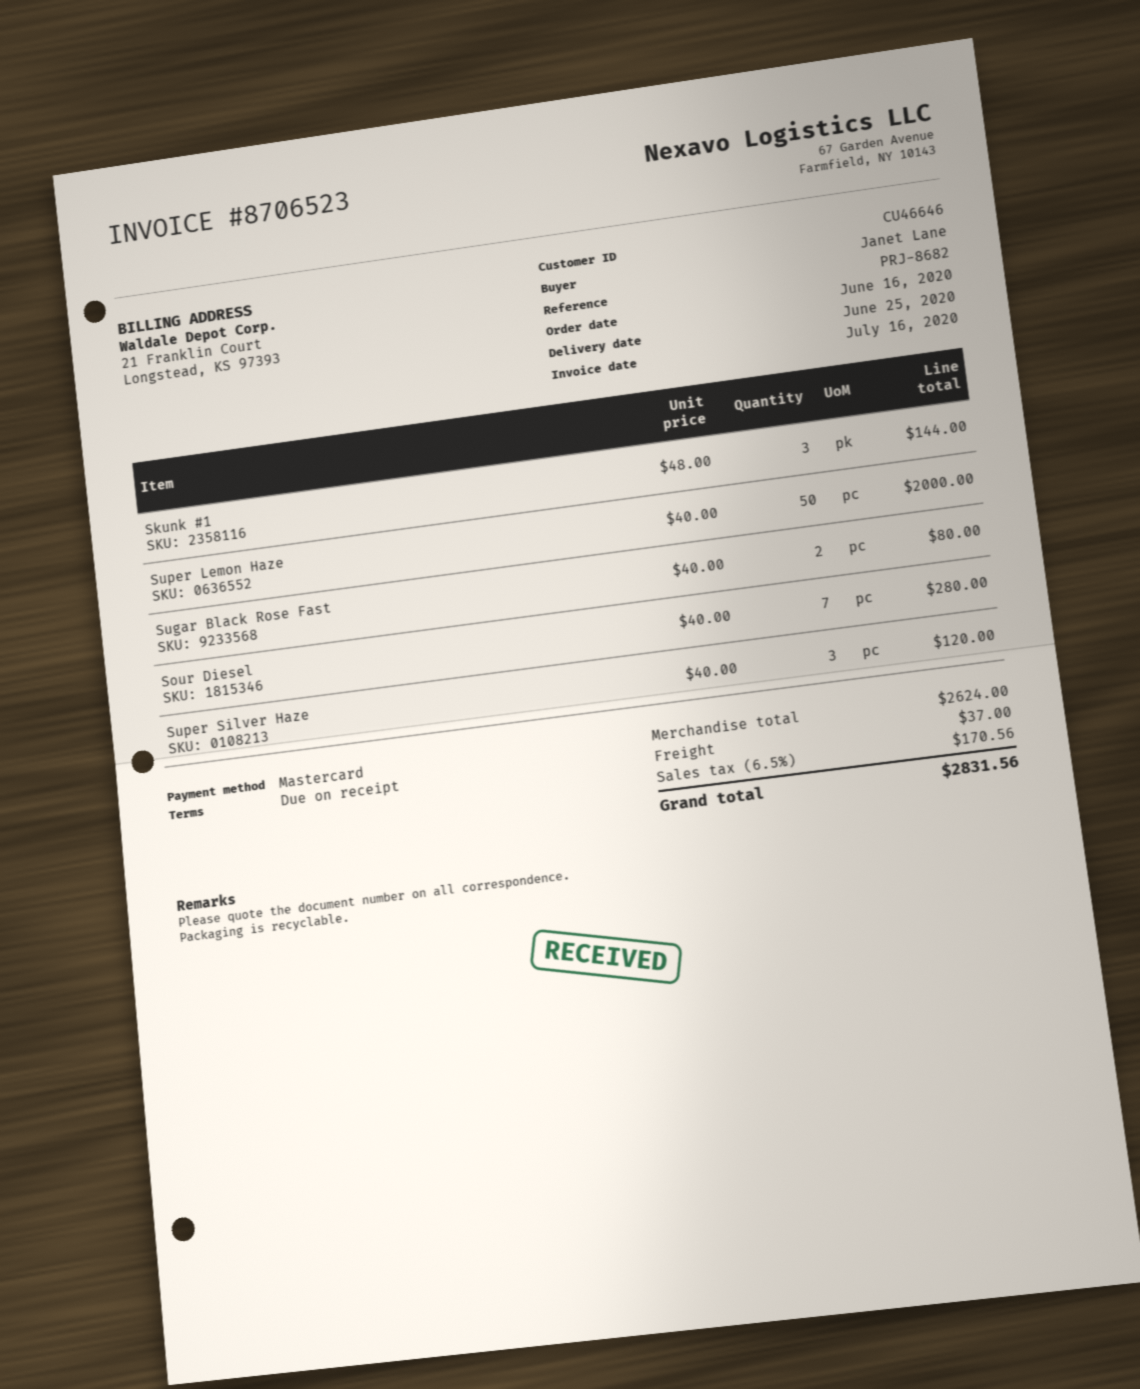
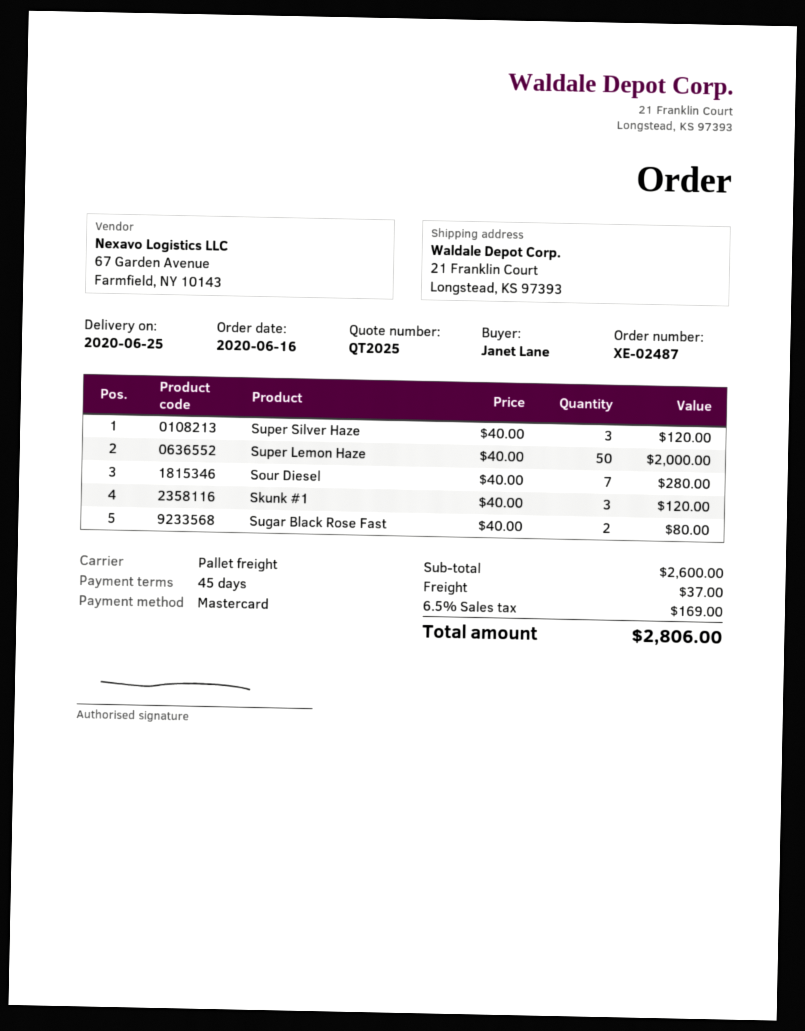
payment terms: on receipt -> 45 days
Skunk #1: 3 x 48.00 = 144.00 -> 3 x 40.00 = 120.00
subtotal: 2624.00 -> 2600.00
tax: 6.5% = 170.56 -> 6.5% = 169.00
total: 2831.56 -> 2806.00

